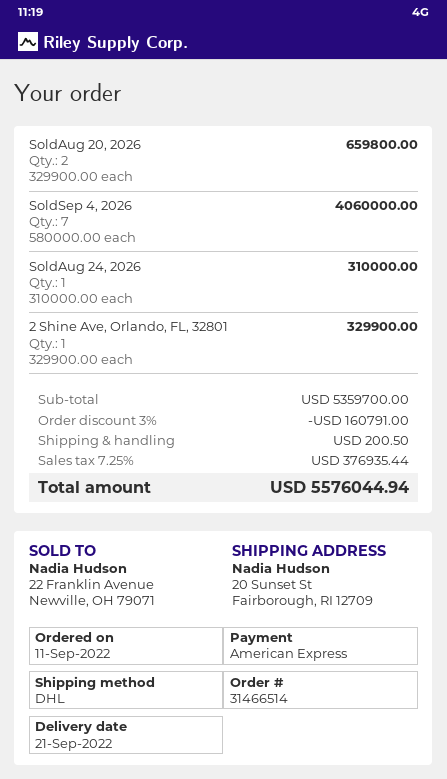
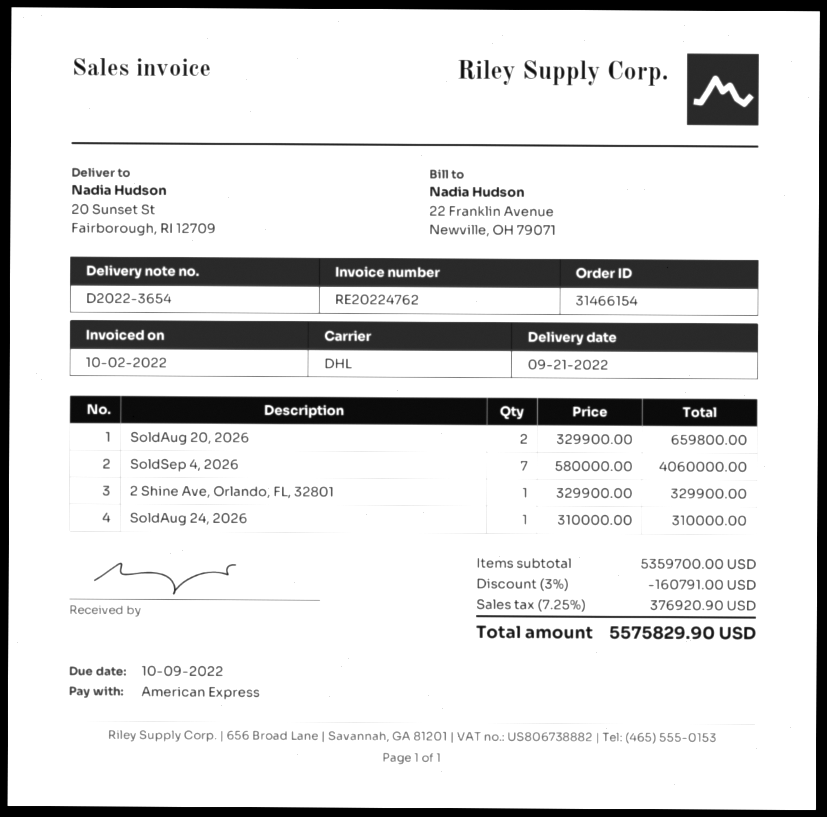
order number: 31466514 -> 31466154
shipping: 200.50 -> none
tax: 7.25% = 376935.44 -> 7.25% = 376920.90
total: 5576044.94 -> 5575829.90

